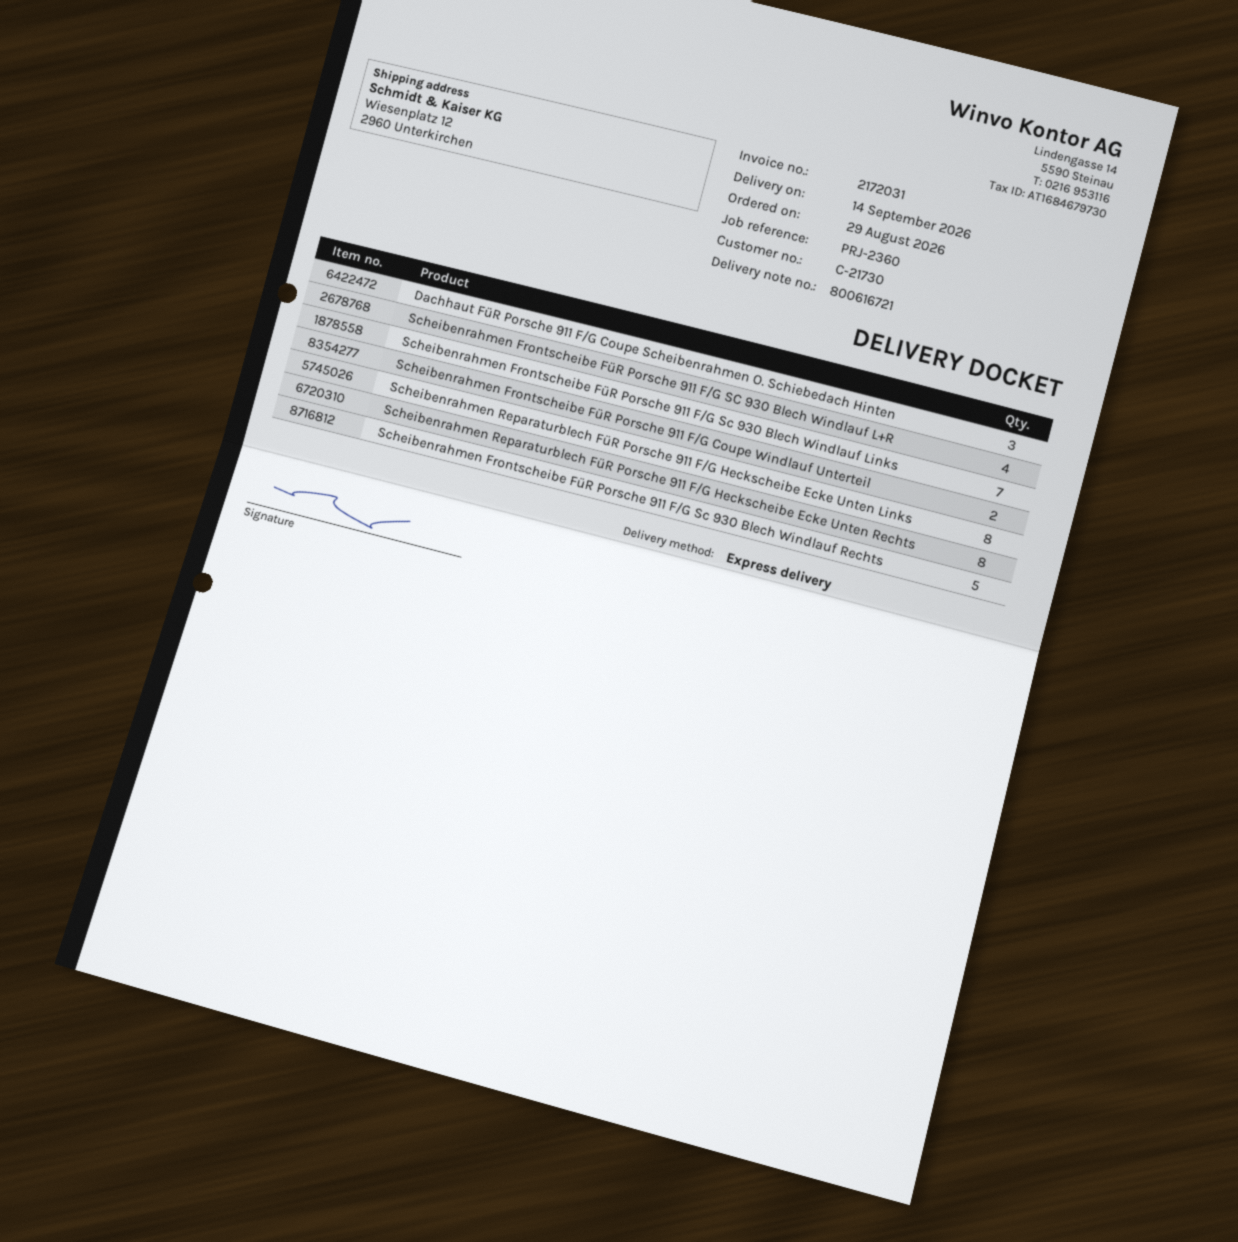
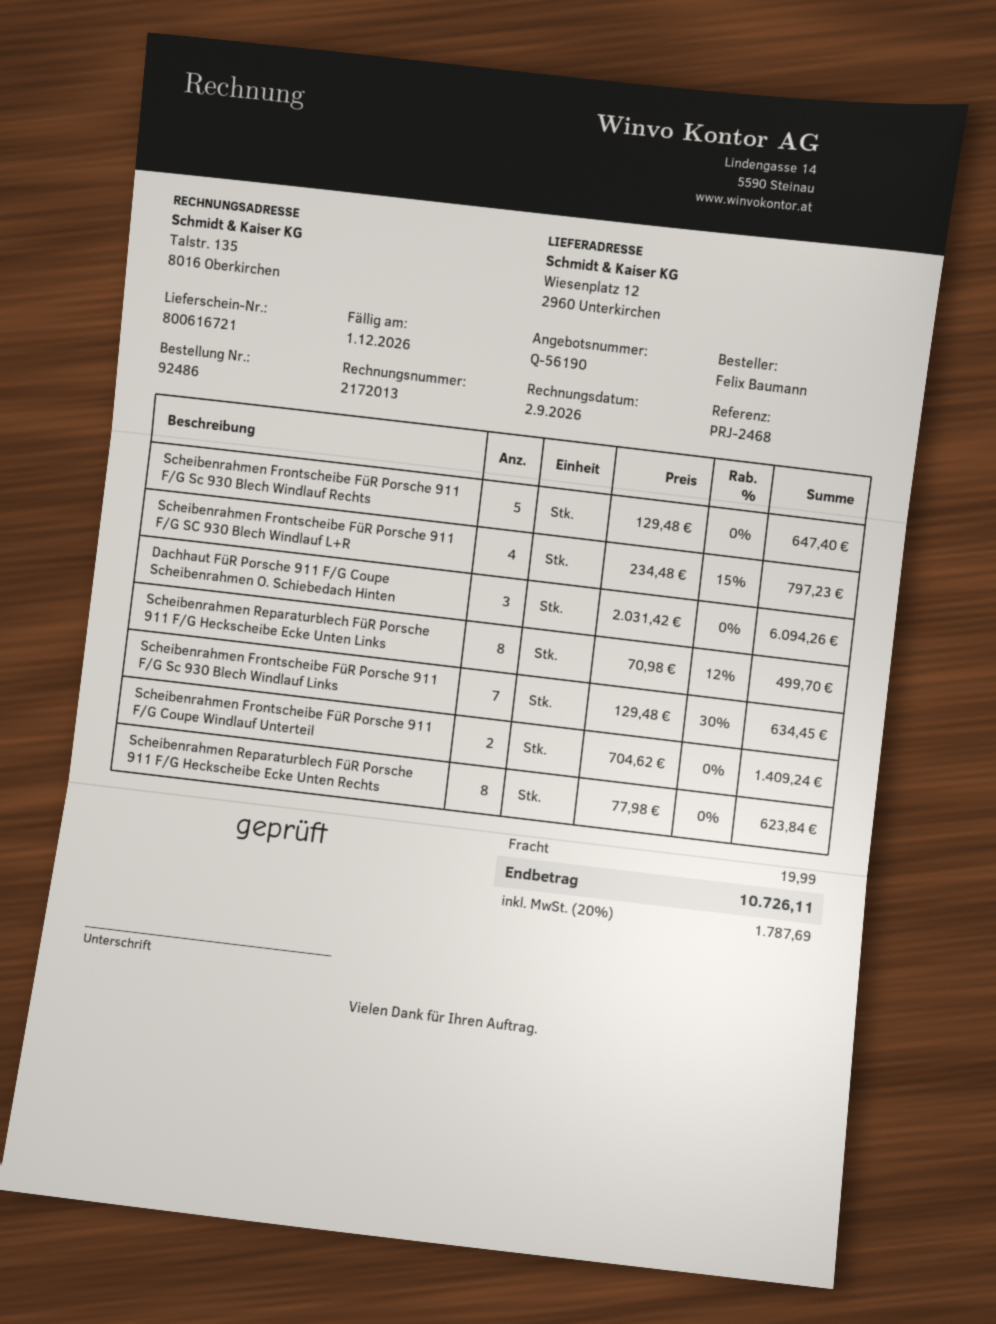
invoice number: 2172031 -> 2172013
reference: PRJ-2360 -> PRJ-2468

